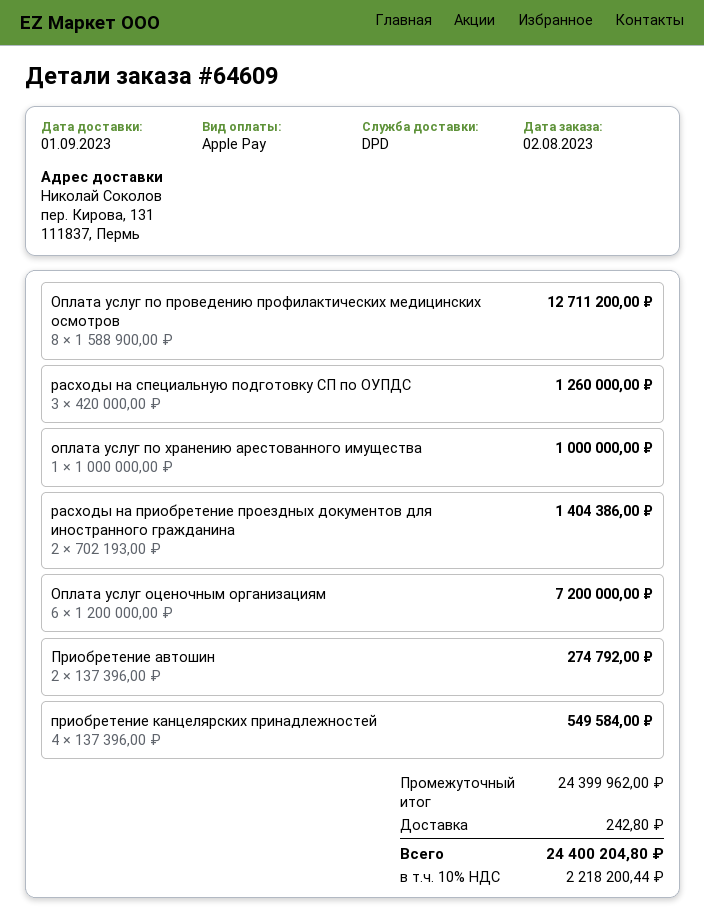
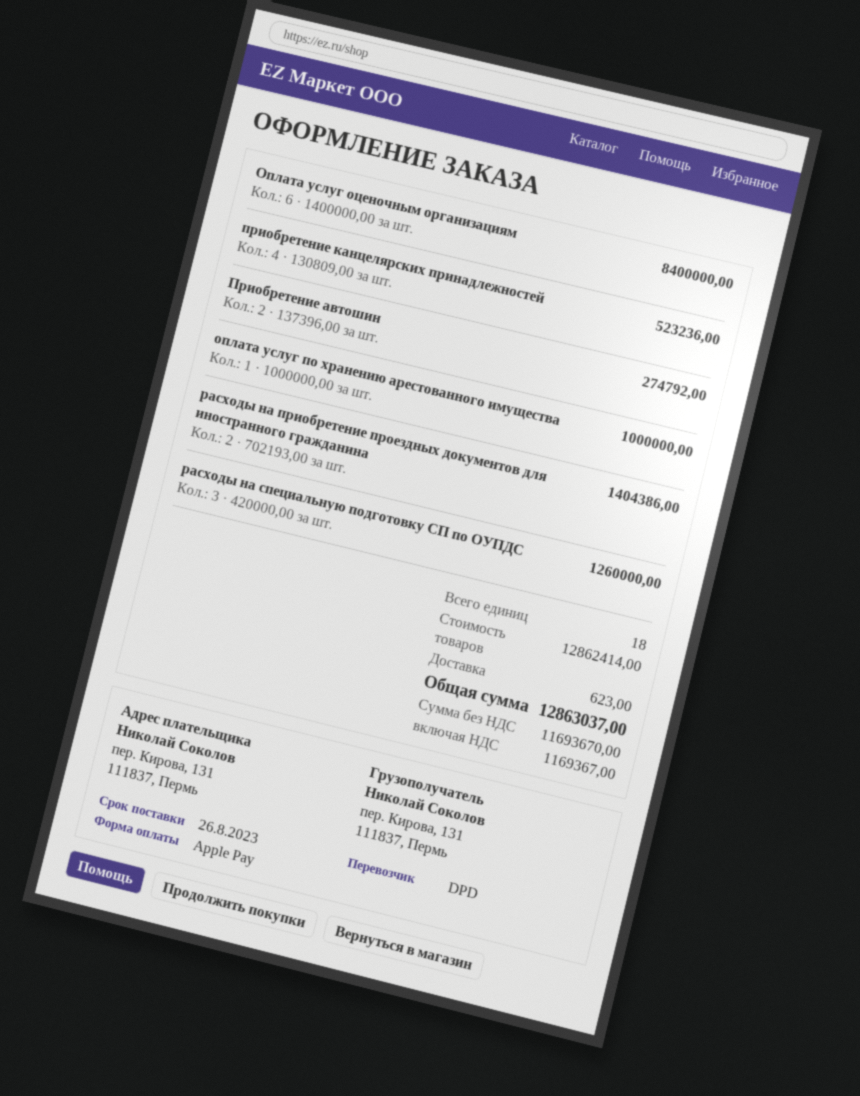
delivery date: 2023-09-01 -> 2023-08-26
Оплата услуг по проведению профилактических медицинских осмотров: 8 x 1588900.00 = 12711200.00 -> none
Оплата услуг оценочным организациям: 6 x 1200000.00 = 7200000.00 -> 6 x 1400000.00 = 8400000.00
приобретение канцелярских принадлежностей: 4 x 137396.00 = 549584.00 -> 4 x 130809.00 = 523236.00
subtotal: 24399962.00 -> 12862414.00
shipping: 242.80 -> 623.00
tax: 2218200.44 -> 1169367.00
total: 24400204.80 -> 12863037.00

